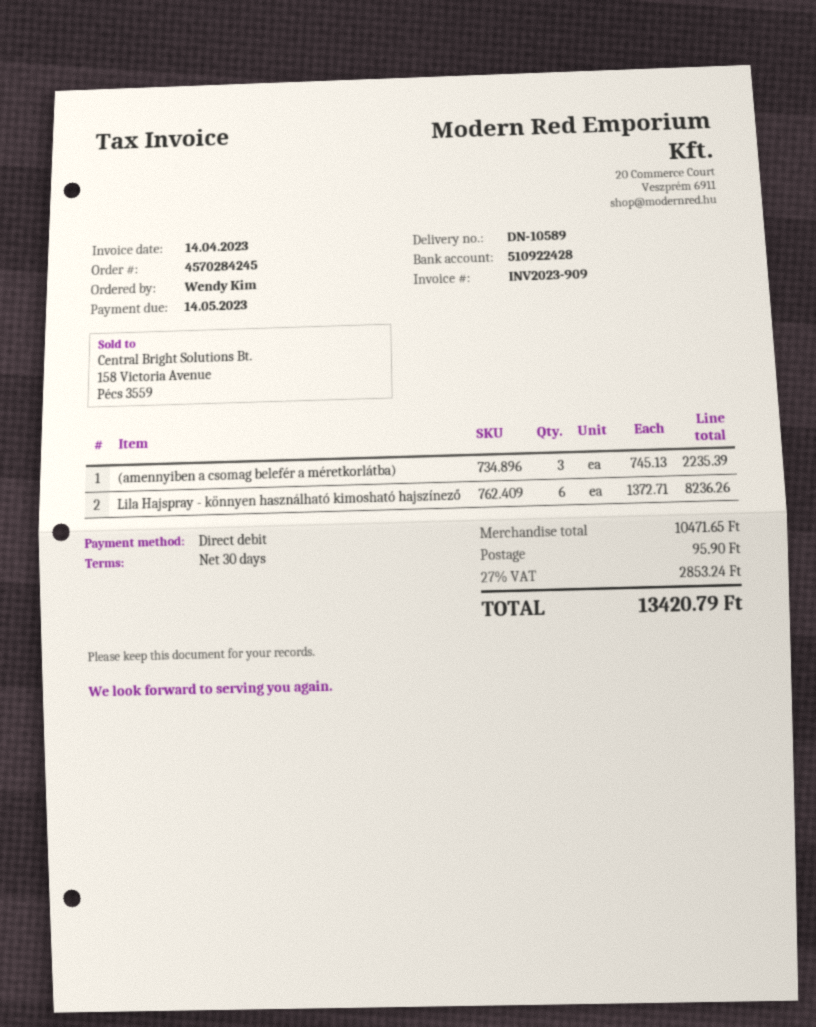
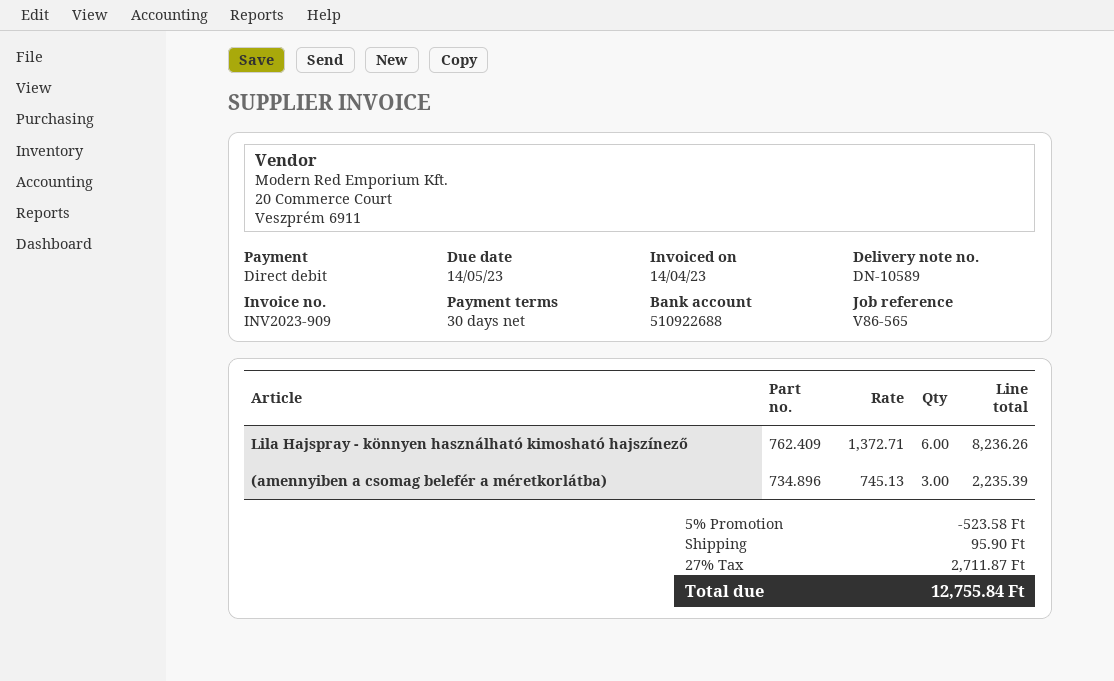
bank account: 510922428 -> 510922688
discount: none -> 5% = 523.58
tax: 27% = 2853.24 -> 27% = 2711.87
total: 13420.79 -> 12755.84

